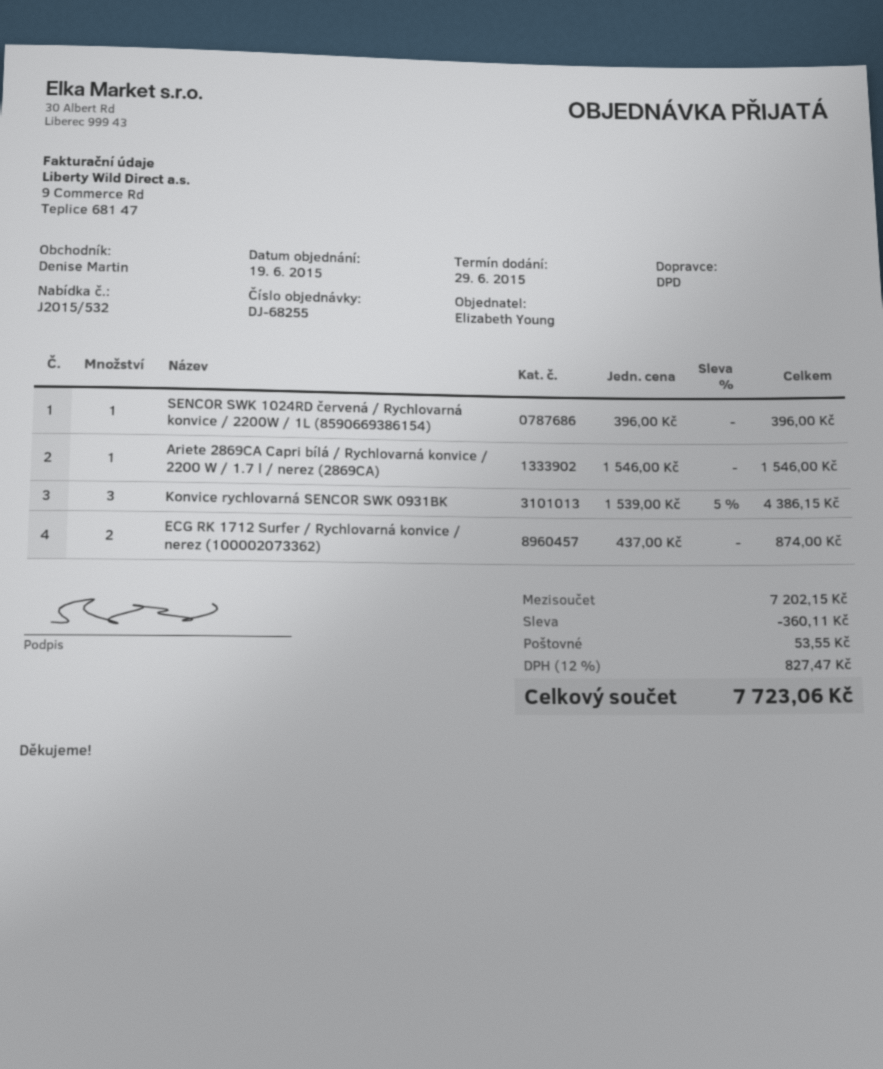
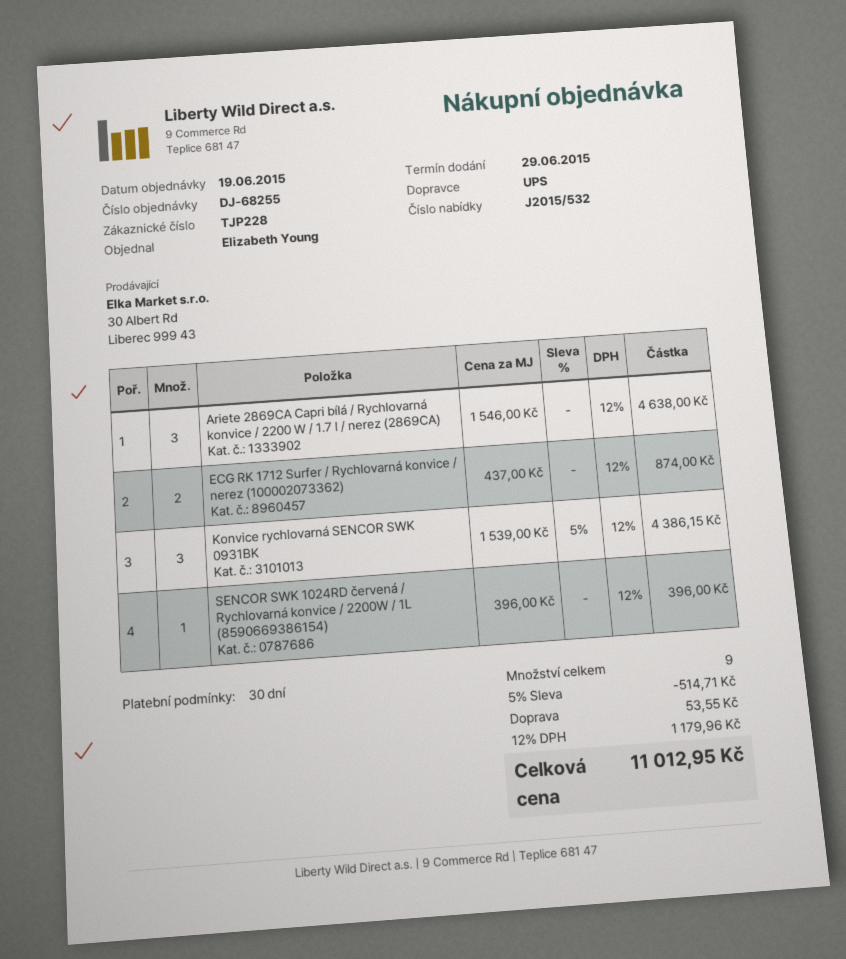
shipping method: DPD -> UPS
Ariete 2869CA Capri bílá / Rychlovarná konvice / 2200 W / 1.7 l / nerez (2869CA): 1 x 1546.00 = 1546.00 -> 3 x 1546.00 = 4638.00
discount: 360.11 -> 514.71
tax: 12% = 827.47 -> 12% = 1179.96
total: 7723.06 -> 11012.95

